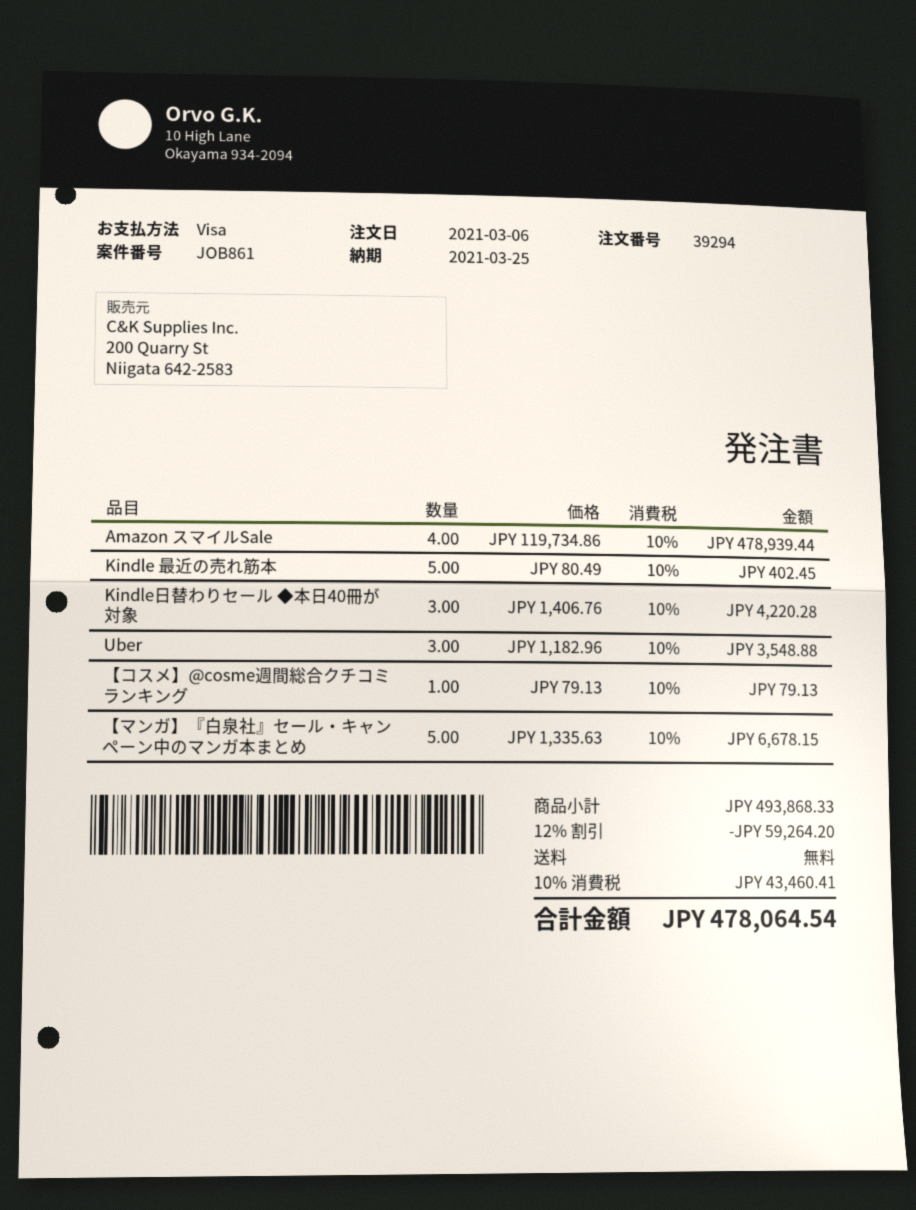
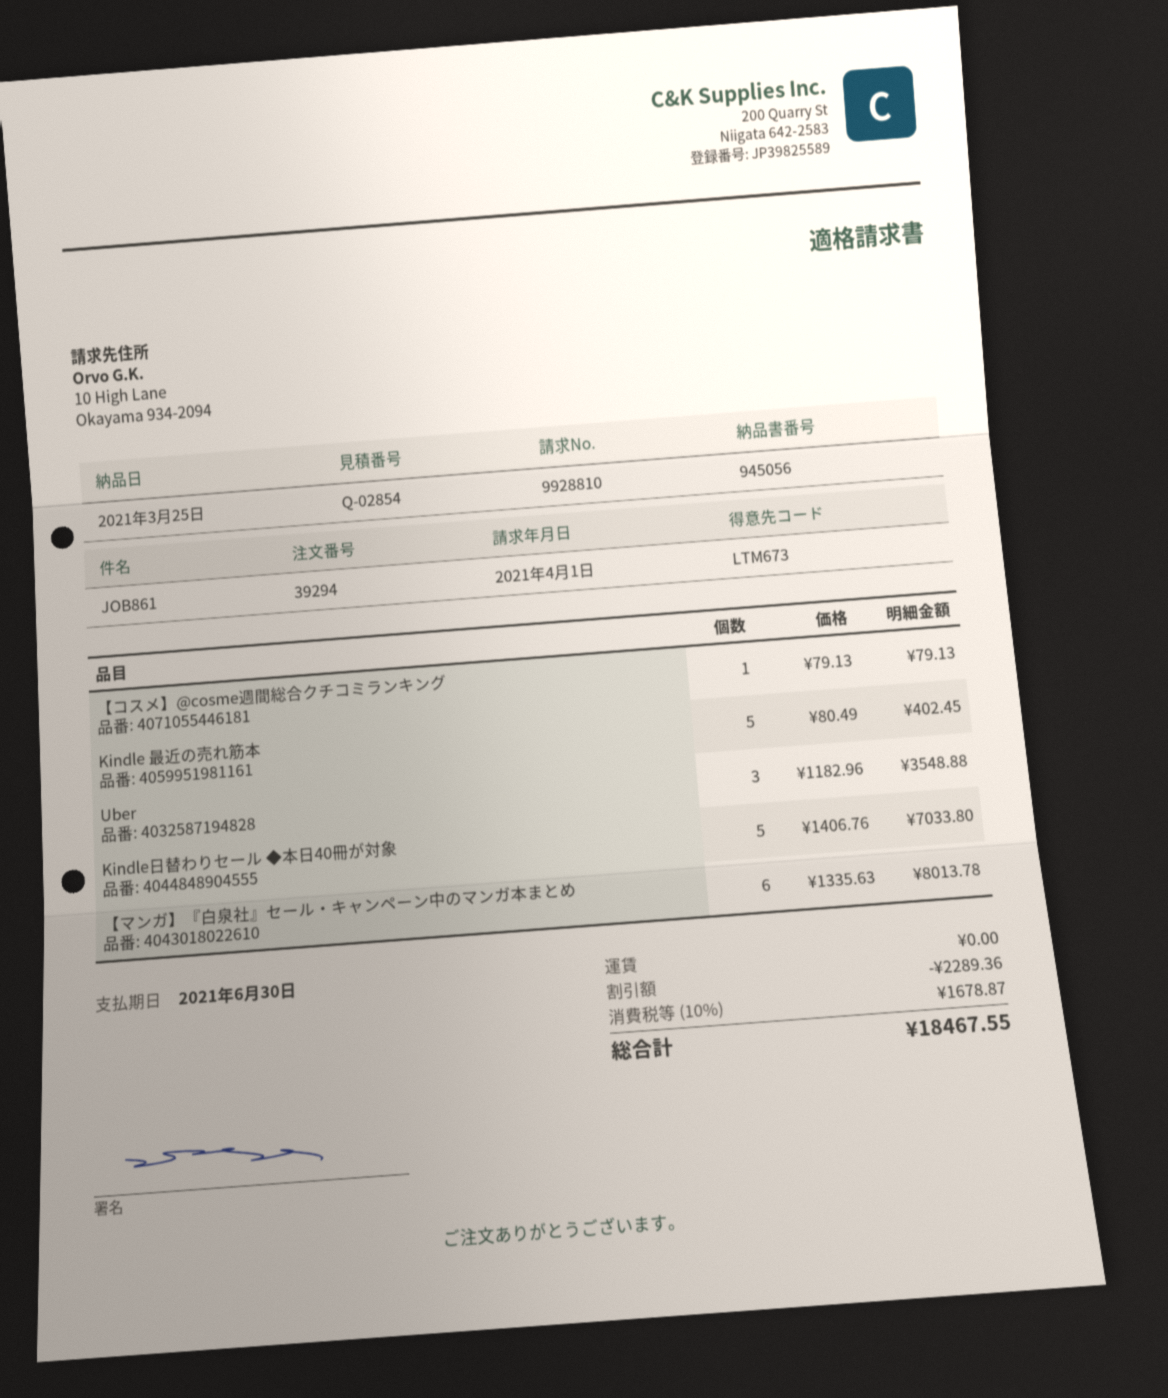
Amazon スマイルSale: 4 x 119734.86 = 478939.44 -> none
Kindle日替わりセール ◆本日40冊が対象: 3 x 1406.76 = 4220.28 -> 5 x 1406.76 = 7033.80
【マンガ】『白泉社』セール・キャンペーン中のマンガ本まとめ: 5 x 1335.63 = 6678.15 -> 6 x 1335.63 = 8013.78
discount: 59264.20 -> 2289.36
tax: 10% = 43460.41 -> 10% = 1678.87
total: 478064.54 -> 18467.55

